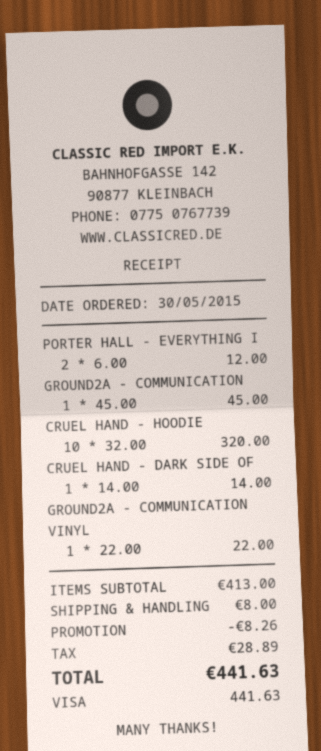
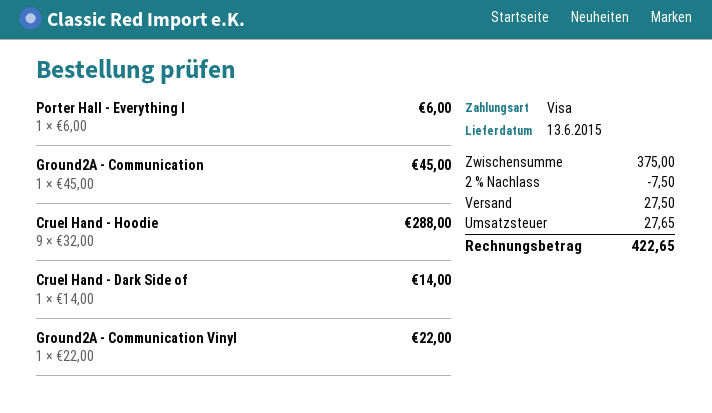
PORTER HALL - EVERYTHING I: 2 x 6.00 = 12.00 -> 1 x 6.00 = 6.00
CRUEL HAND - HOODIE: 10 x 32.00 = 320.00 -> 9 x 32.00 = 288.00
subtotal: 413.00 -> 375.00
discount: 8.26 -> 7.50
shipping: 8.00 -> 27.50
tax: 28.89 -> 27.65
total: 441.63 -> 422.65

